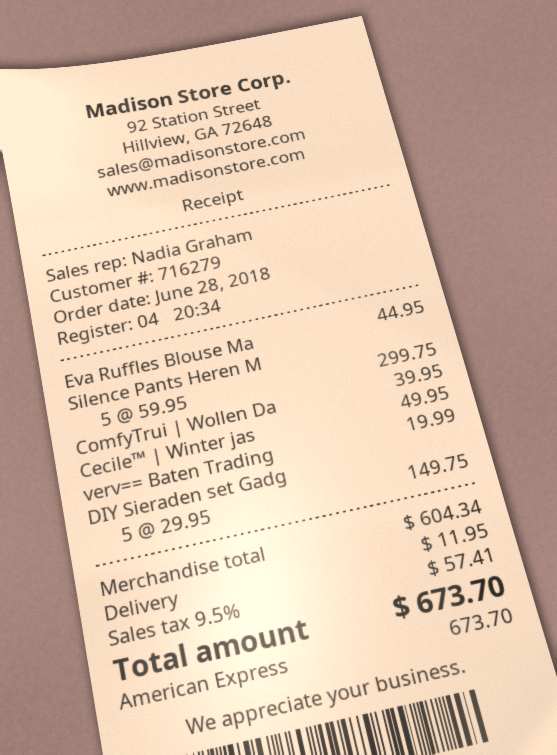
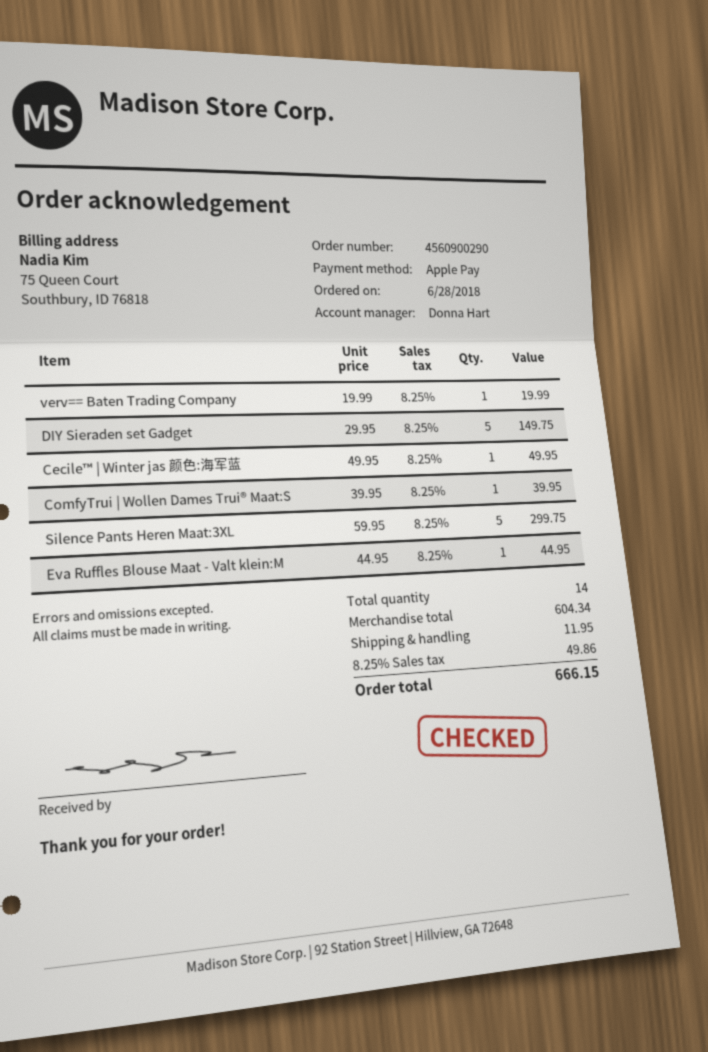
sales rep: Nadia Graham -> Donna Hart
payment method: American Express -> Apple Pay
tax: 9.5% = 57.41 -> 8.25% = 49.86
total: 673.70 -> 666.15

